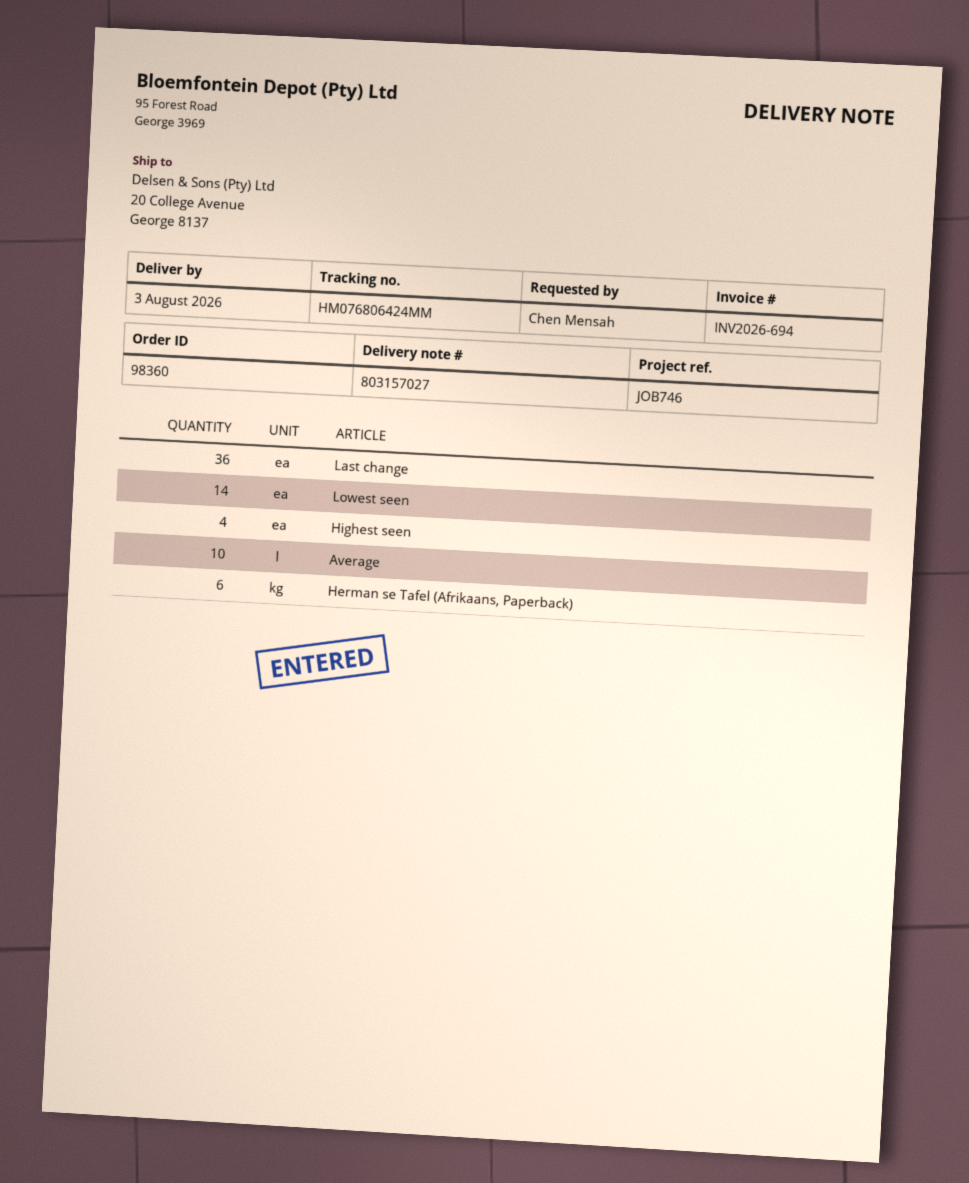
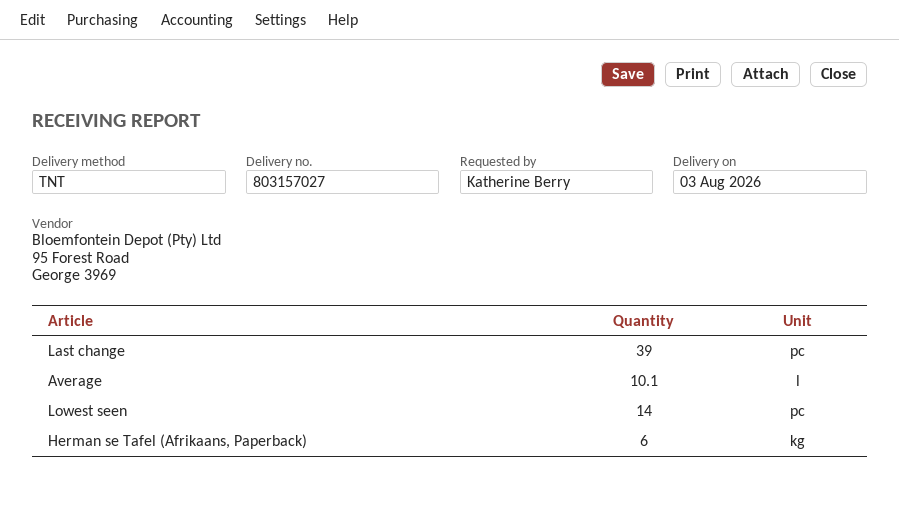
ordered by: Chen Mensah -> Katherine Berry
Last change: 36 -> 39
Highest seen: 4 -> none
Average: 10 -> 10.1

